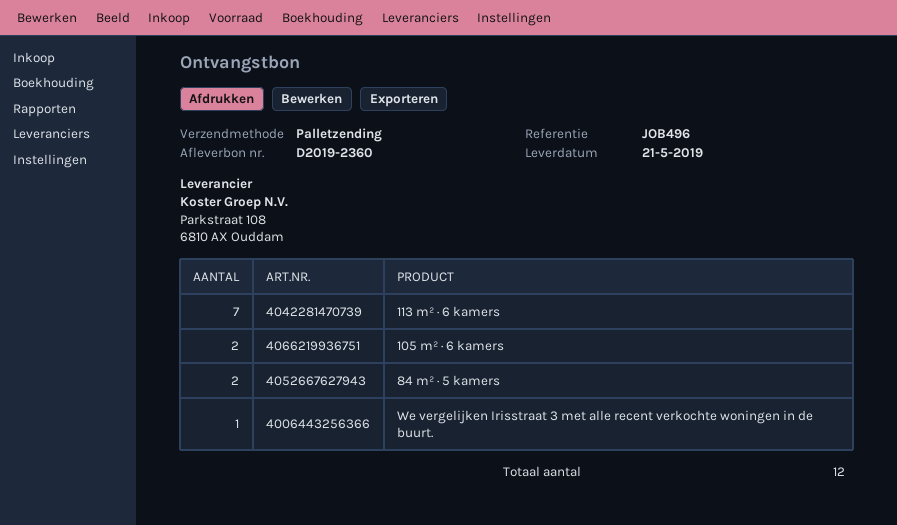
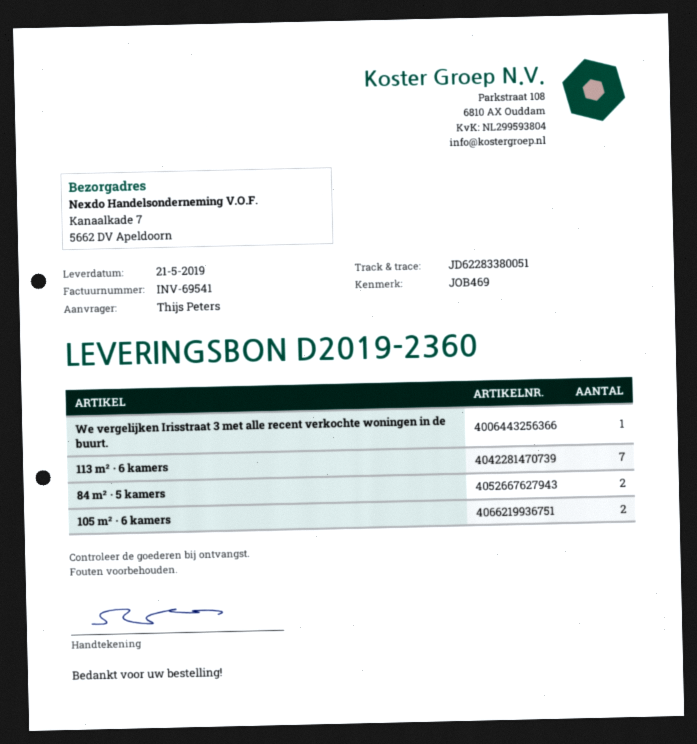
reference: JOB496 -> JOB469

